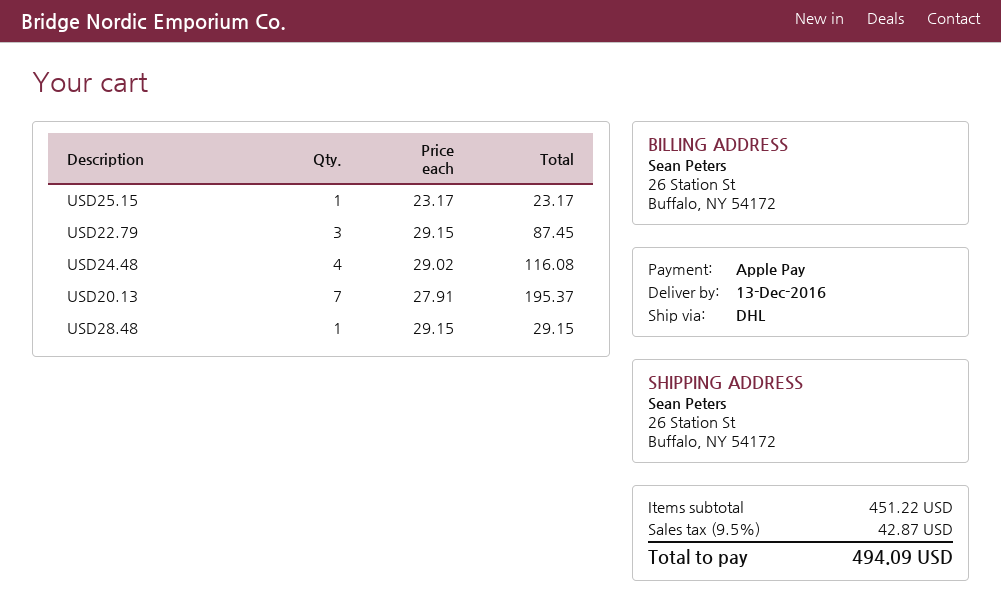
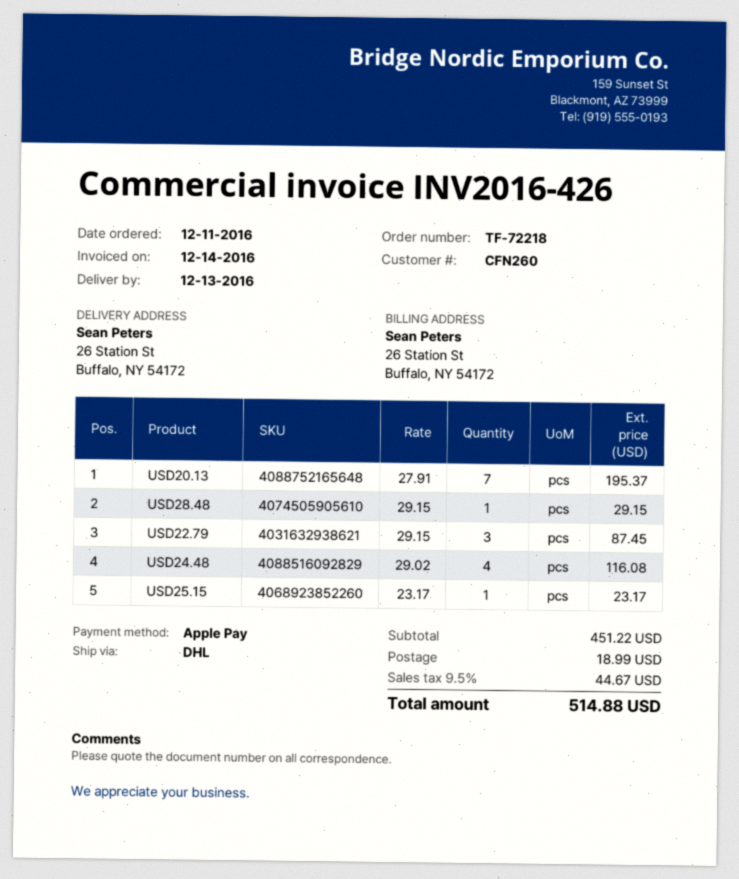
shipping: none -> 18.99
tax: 9.5% = 42.87 -> 9.5% = 44.67
total: 494.09 -> 514.88

